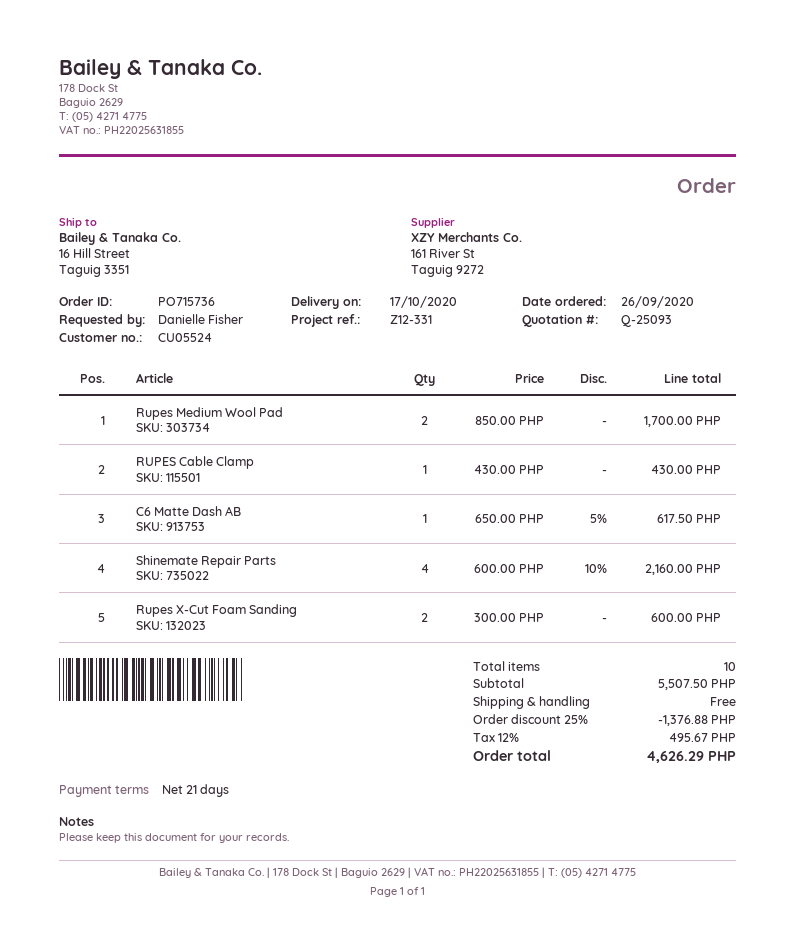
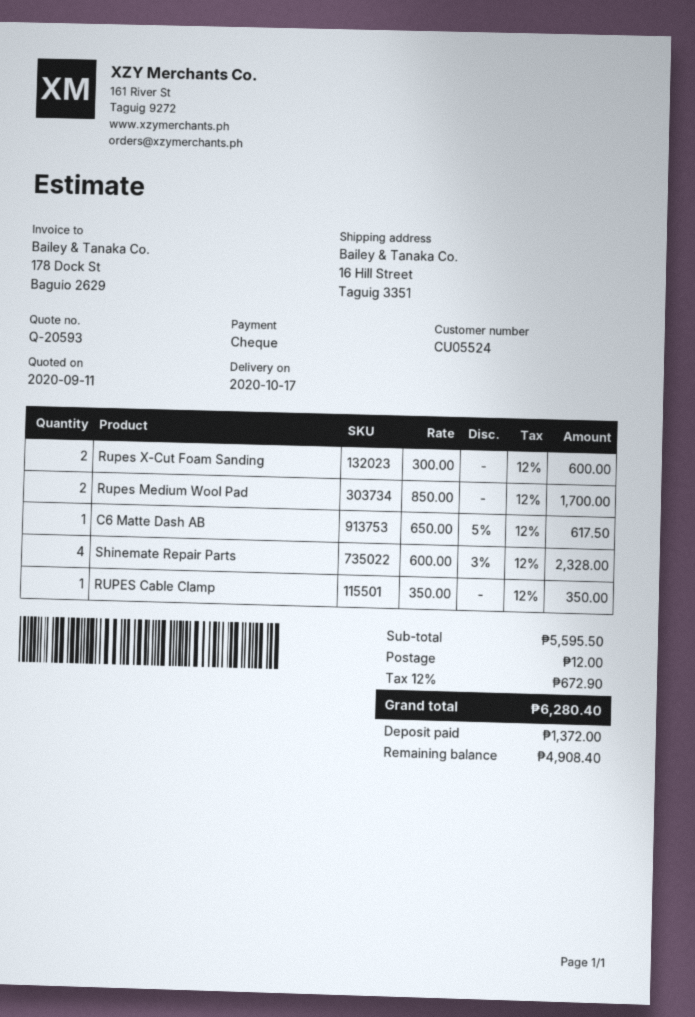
quote number: Q-25093 -> Q-20593
RUPES Cable Clamp: 1 x 430.00 = 430.00 -> 1 x 350.00 = 350.00
Shinemate Repair Parts: 4 x 600.00 - 10% = 2160.00 -> 4 x 600.00 - 3% = 2328.00
subtotal: 5507.50 -> 5595.50
discount: 25% = 1376.88 -> none
shipping: 0.00 -> 12.00
tax: 12% = 495.67 -> 12% = 672.90
total: 4626.29 -> 6280.40

